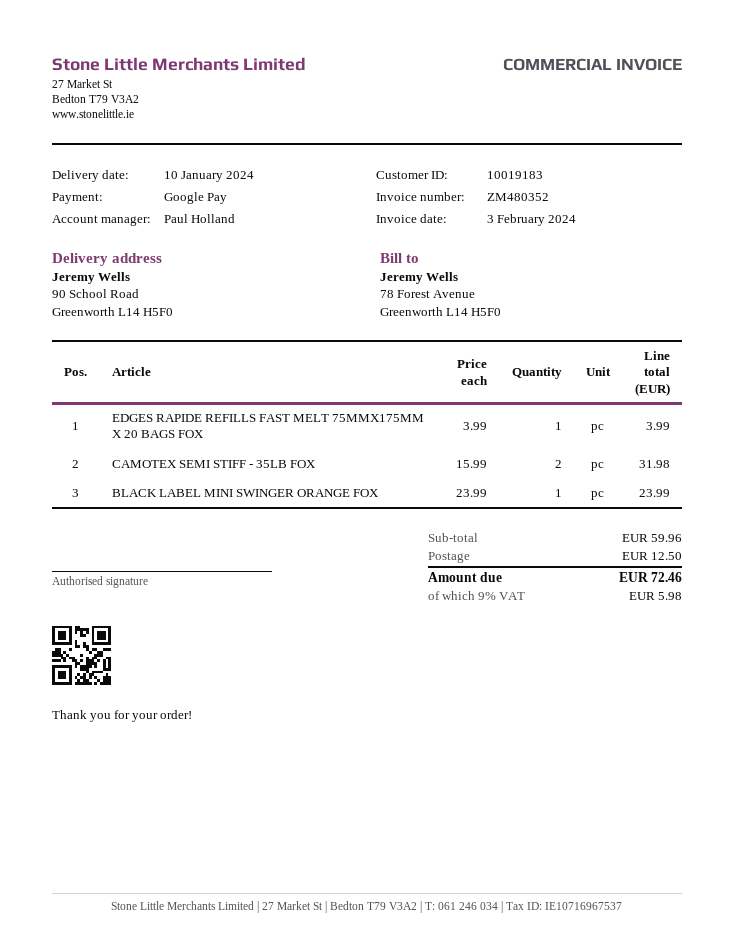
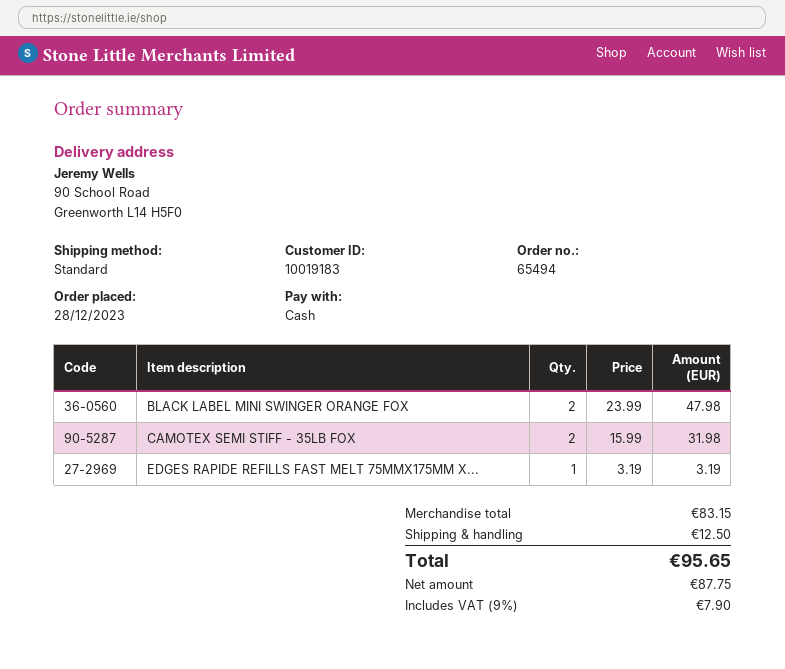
payment method: Google Pay -> cash
EDGES RAPIDE REFILLS FAST MELT 75MMX175MM X 20 BAGS FOX: 1 x 3.99 = 3.99 -> 1 x 3.19 = 3.19
BLACK LABEL MINI SWINGER ORANGE FOX: 1 x 23.99 = 23.99 -> 2 x 23.99 = 47.98
subtotal: 59.96 -> 83.15
tax: 9% = 5.98 -> 9% = 7.90
total: 72.46 -> 95.65

